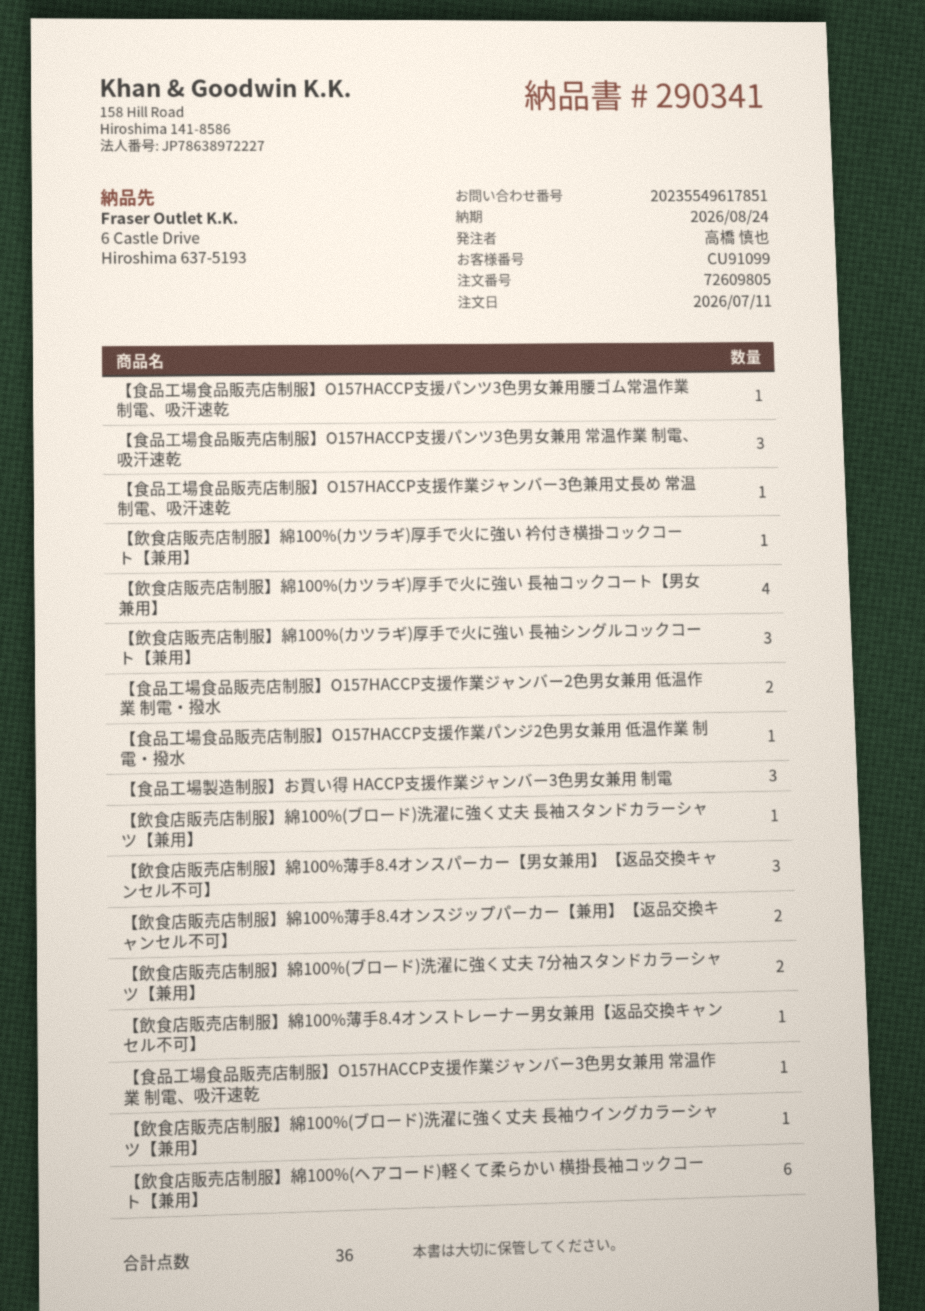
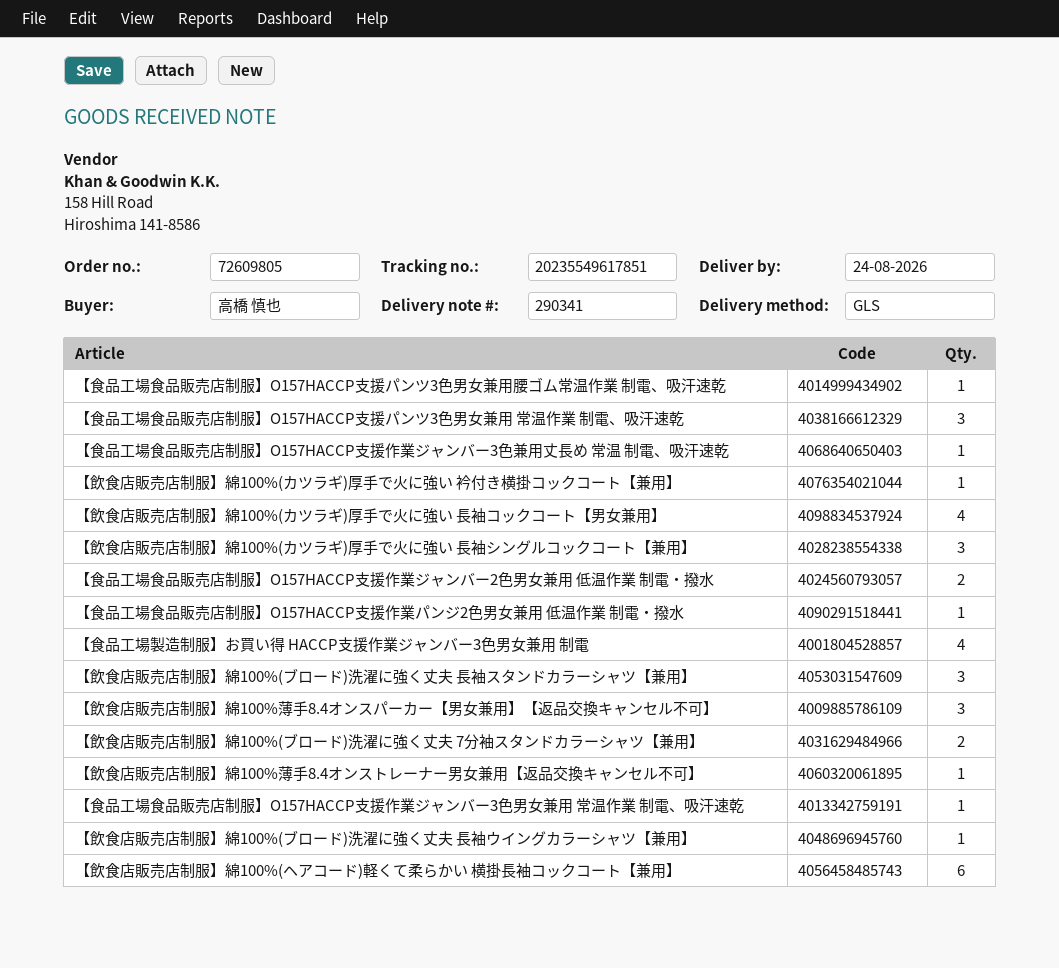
【食品工場製造制服】お買い得 HACCP支援作業ジャンバー3色男女兼用 制電: 3 -> 4
【飲食店販売店制服】綿100%(ブロード)洗濯に強く丈夫 長袖スタンドカラーシャツ【兼用】: 1 -> 3
【飲食店販売店制服】綿100%薄手8.4オンスジップパーカー【兼用】【返品交換キャンセル不可】: 2 -> none

